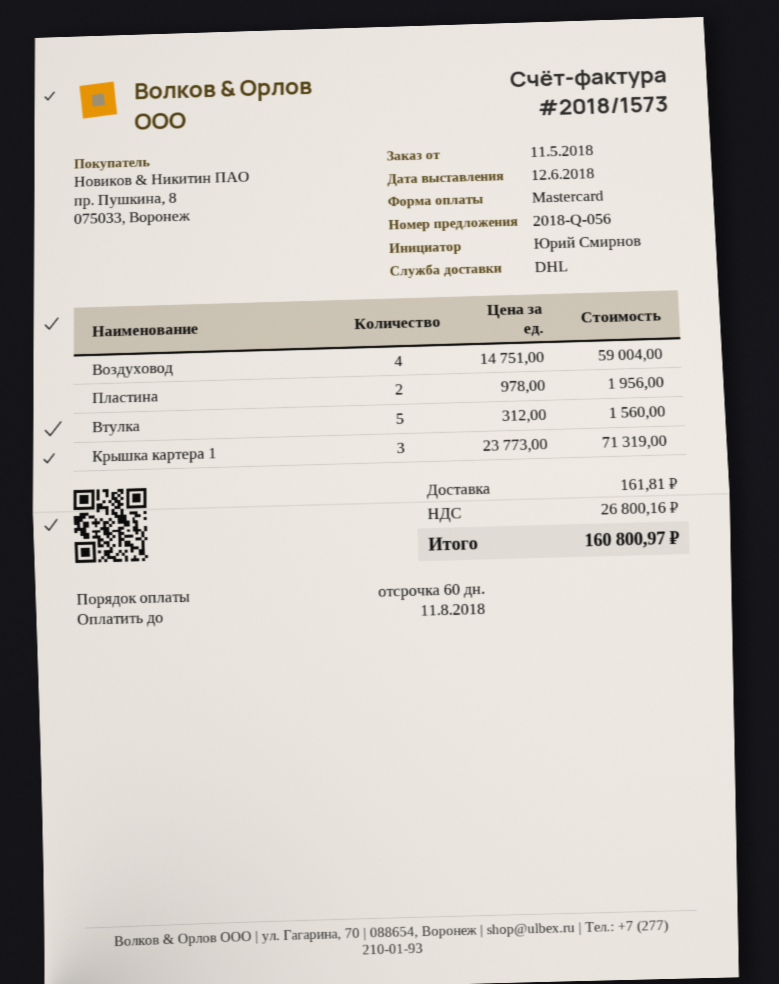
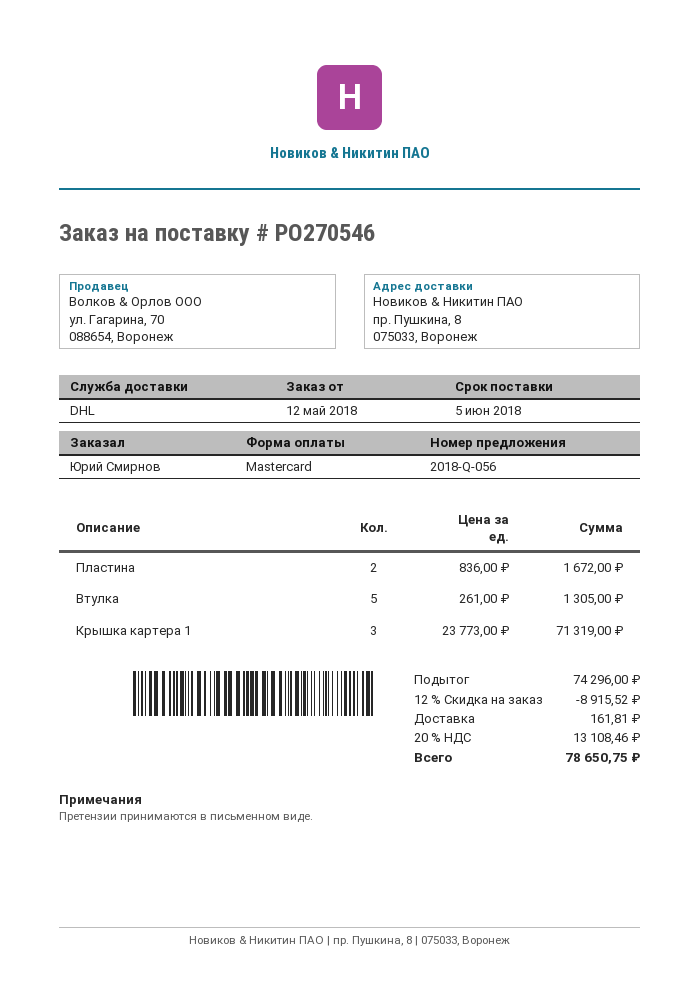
order date: 2018-05-11 -> 2018-05-12
Воздуховод: 4 x 14751.00 = 59004.00 -> none
Пластина: 2 x 978.00 = 1956.00 -> 2 x 836.00 = 1672.00
Втулка: 5 x 312.00 = 1560.00 -> 5 x 261.00 = 1305.00
discount: none -> 12% = 8915.52
tax: 26800.16 -> 13108.46
total: 160800.97 -> 78650.75

